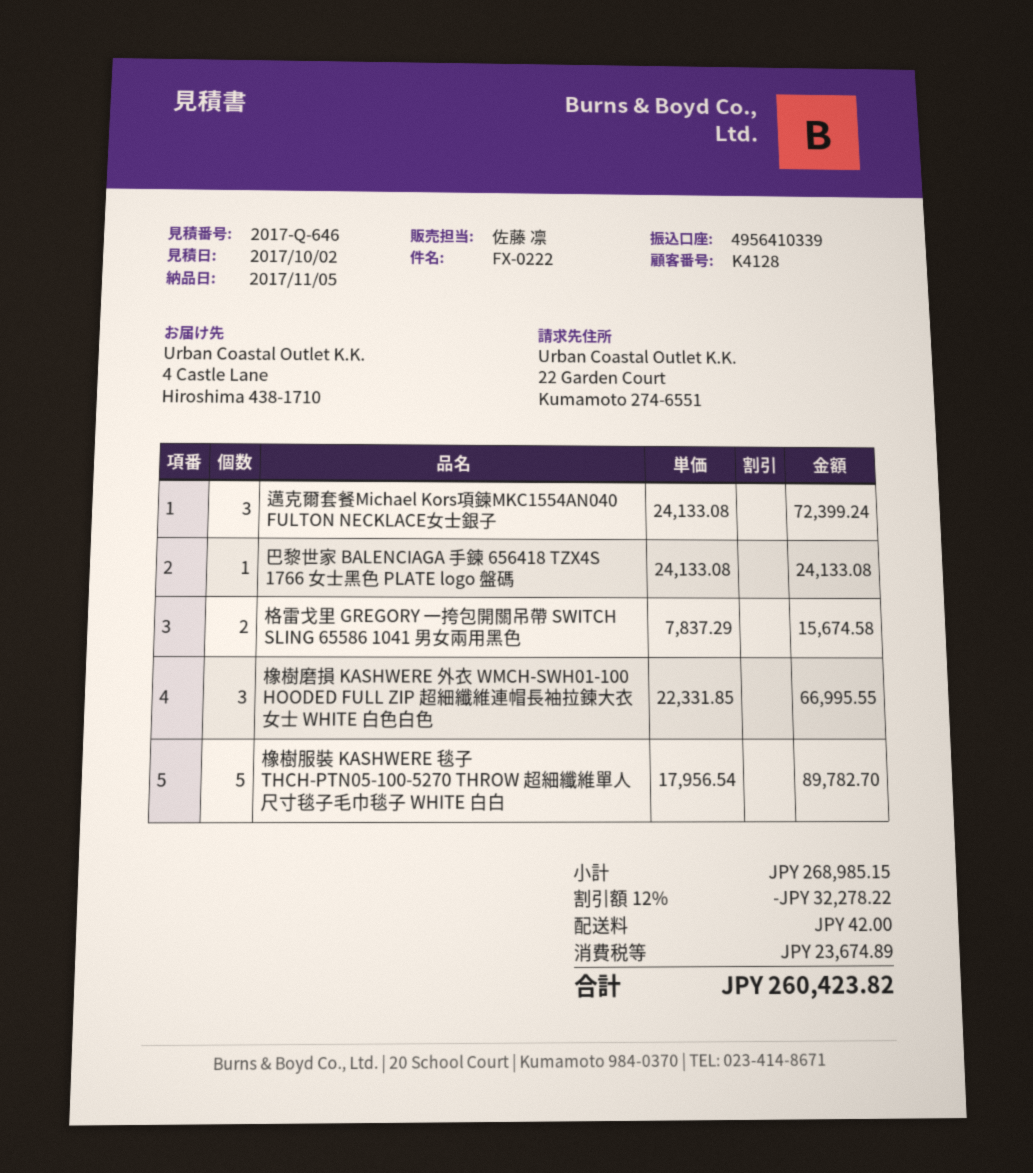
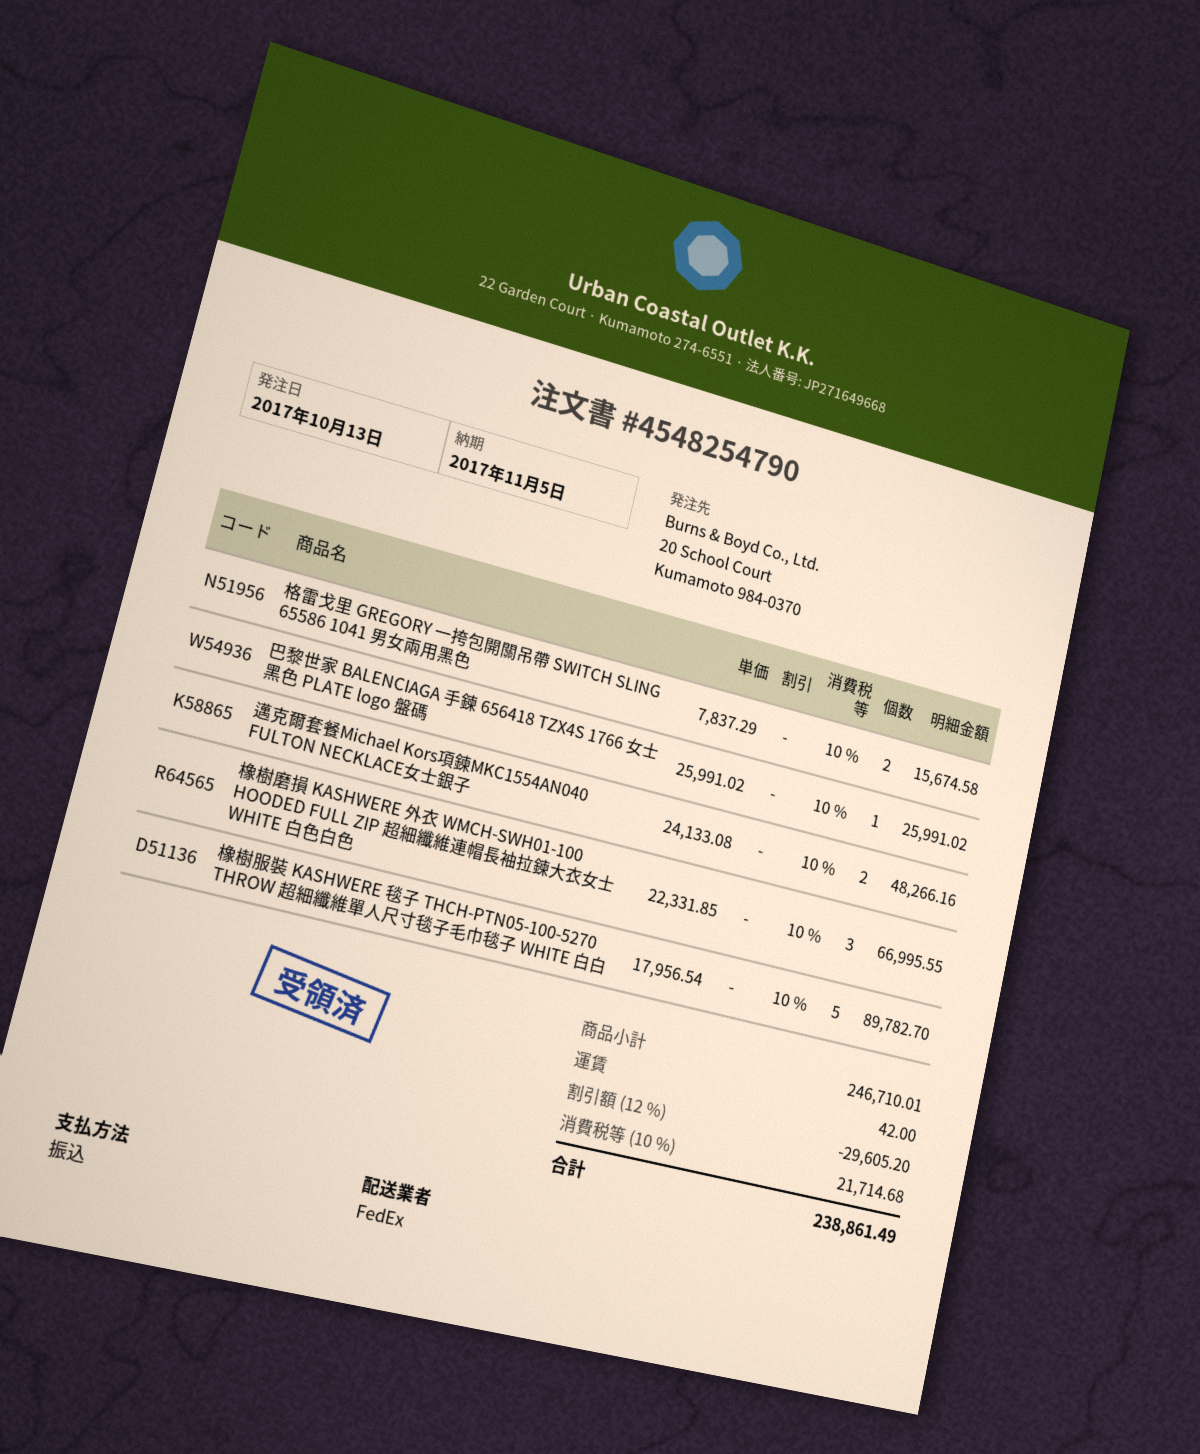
邁克爾套餐Michael Kors項鍊MKC1554AN040 FULTON NECKLACE女士銀子: 3 x 24133.08 = 72399.24 -> 2 x 24133.08 = 48266.16
巴黎世家 BALENCIAGA 手鍊 656418 TZX4S 1766 女士黑色 PLATE logo 盤碼: 1 x 24133.08 = 24133.08 -> 1 x 25991.02 = 25991.02
subtotal: 268985.15 -> 246710.01
discount: 12% = 32278.22 -> 12% = 29605.20
tax: 23674.89 -> 21714.68
total: 260423.82 -> 238861.49

